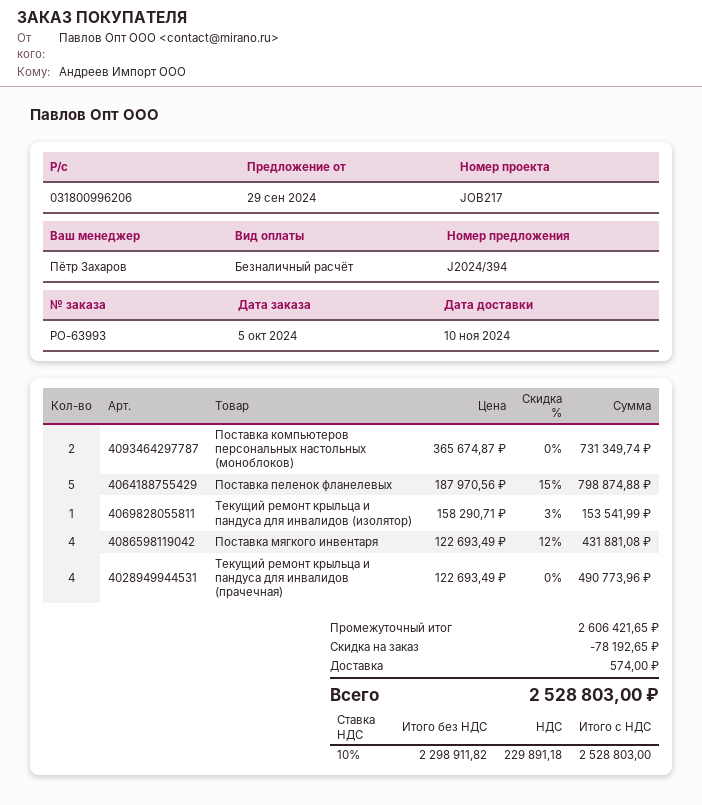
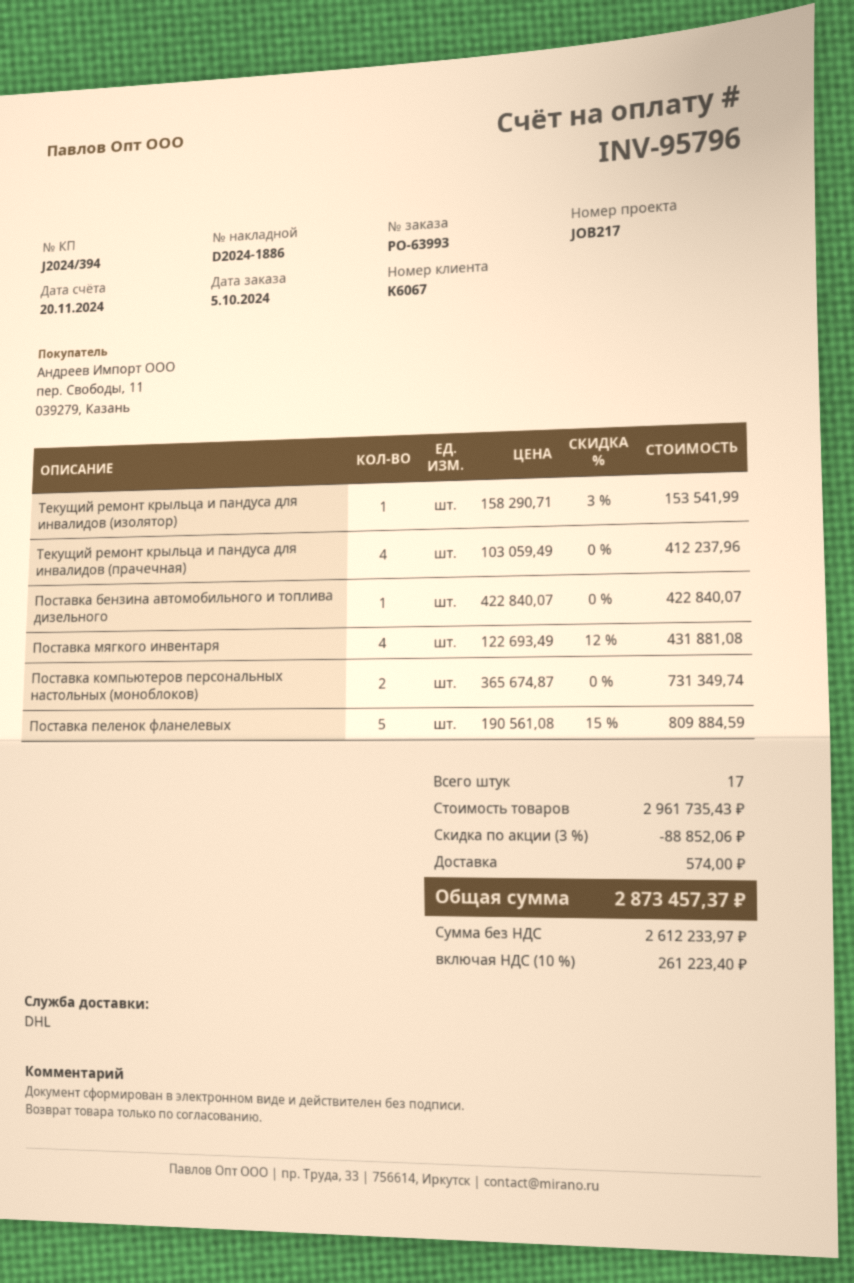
Поставка пеленок фланелевых: 5 x 187970.56 - 15% = 798874.88 -> 5 x 190561.08 - 15% = 809884.59
Текущий ремонт крыльца и пандуса для инвалидов (прачечная): 4 x 122693.49 = 490773.96 -> 4 x 103059.49 = 412237.96
Поставка бензина автомобильного и топлива дизельного: none -> 1 x 422840.07 = 422840.07
subtotal: 2606421.65 -> 2961735.43
discount: 78192.65 -> 88852.06
net: 2298911.82 -> 2612233.97
tax: 10% = 229891.18 -> 10% = 261223.40
total: 2528803.00 -> 2873457.37

